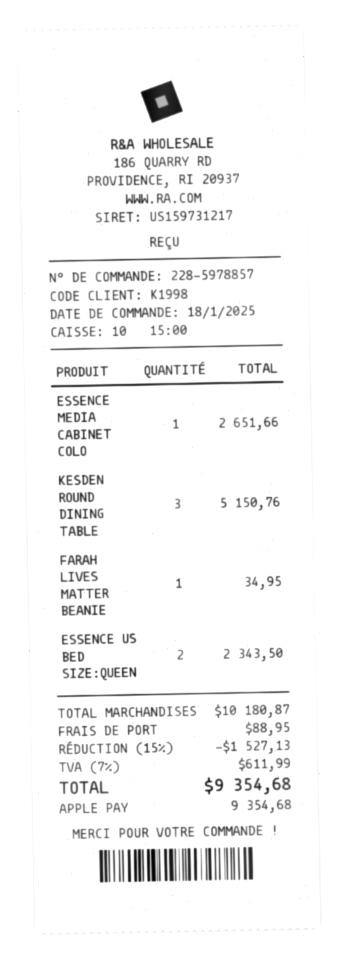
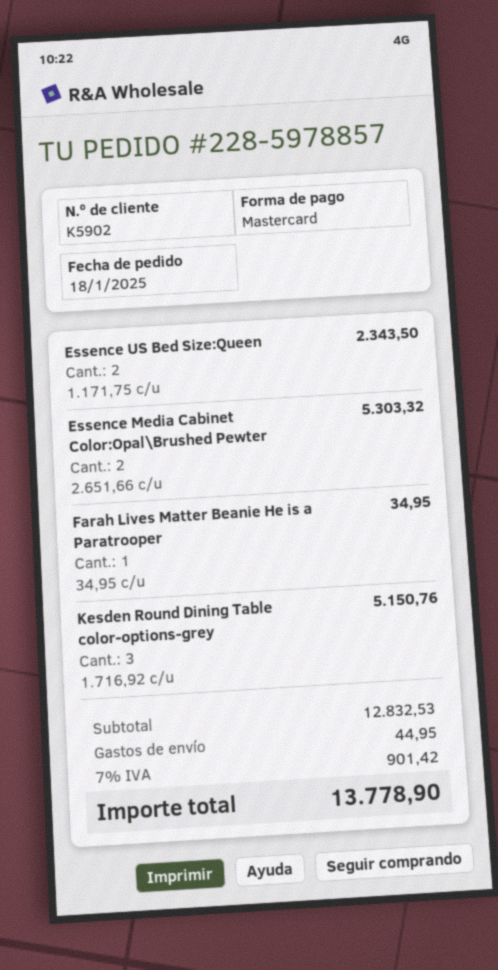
customer number: K1998 -> K5902
payment method: Apple Pay -> Mastercard
ESSENCE MEDIA CABINET COLO: 1 for 2651.66 -> 2 for 5303.32
subtotal: 10180.87 -> 12832.53
discount: 15% = 1527.13 -> none
shipping: 88.95 -> 44.95
tax: 7% = 611.99 -> 7% = 901.42
total: 9354.68 -> 13778.90

